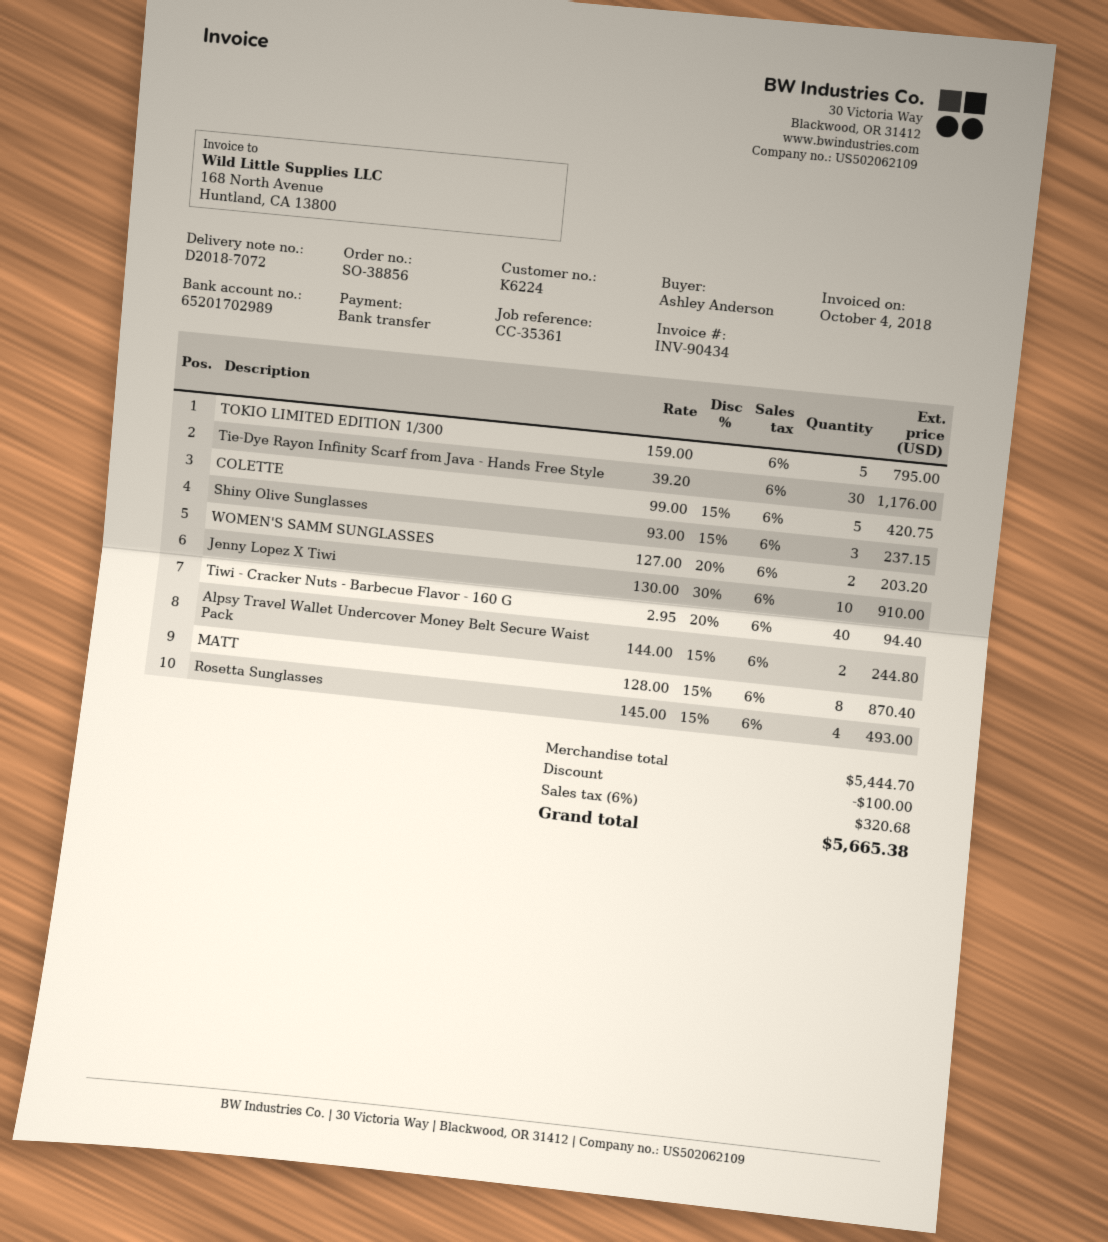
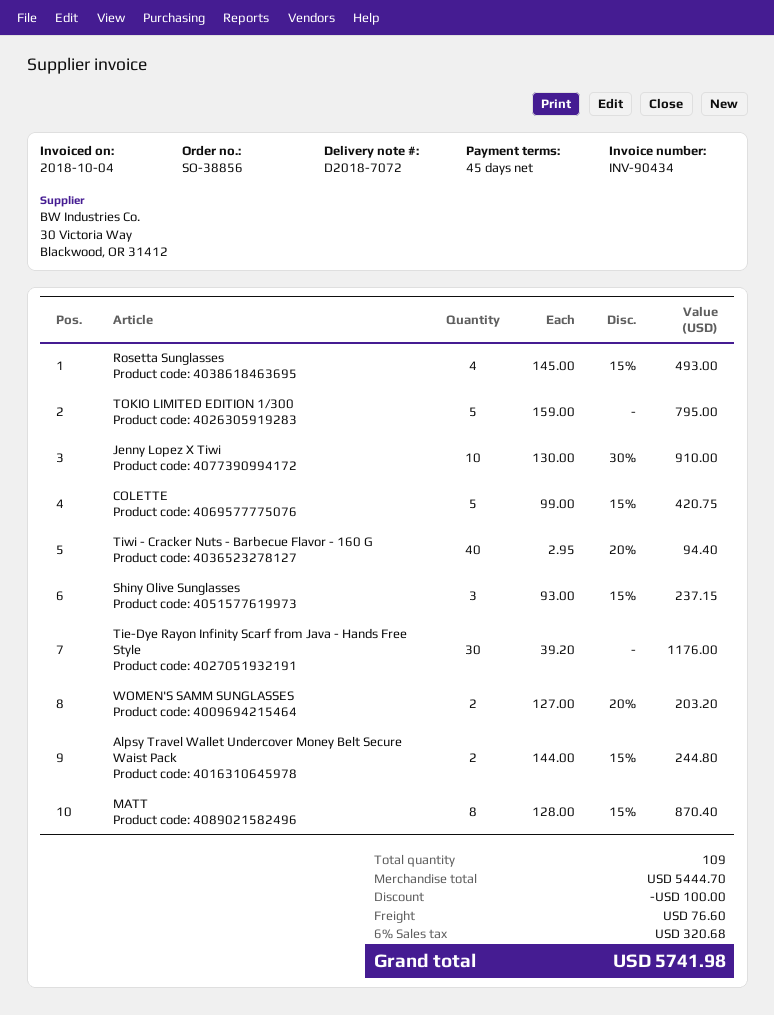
shipping: none -> 76.60
total: 5665.38 -> 5741.98

